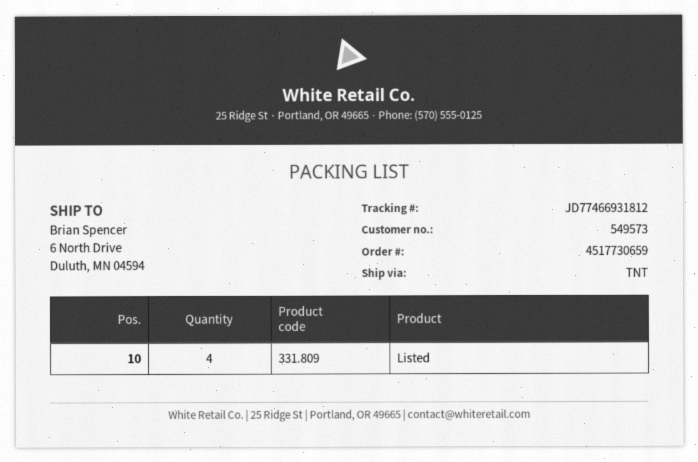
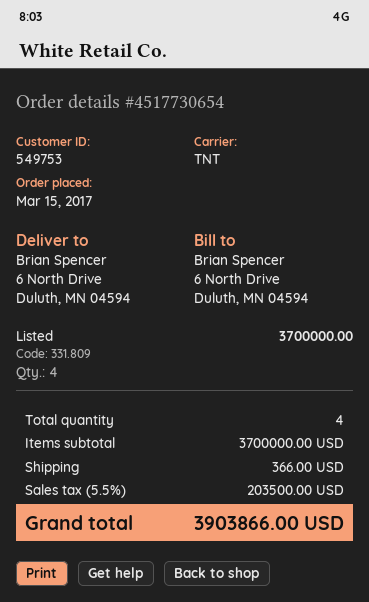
order number: 4517730659 -> 4517730654
customer number: 549573 -> 549753

